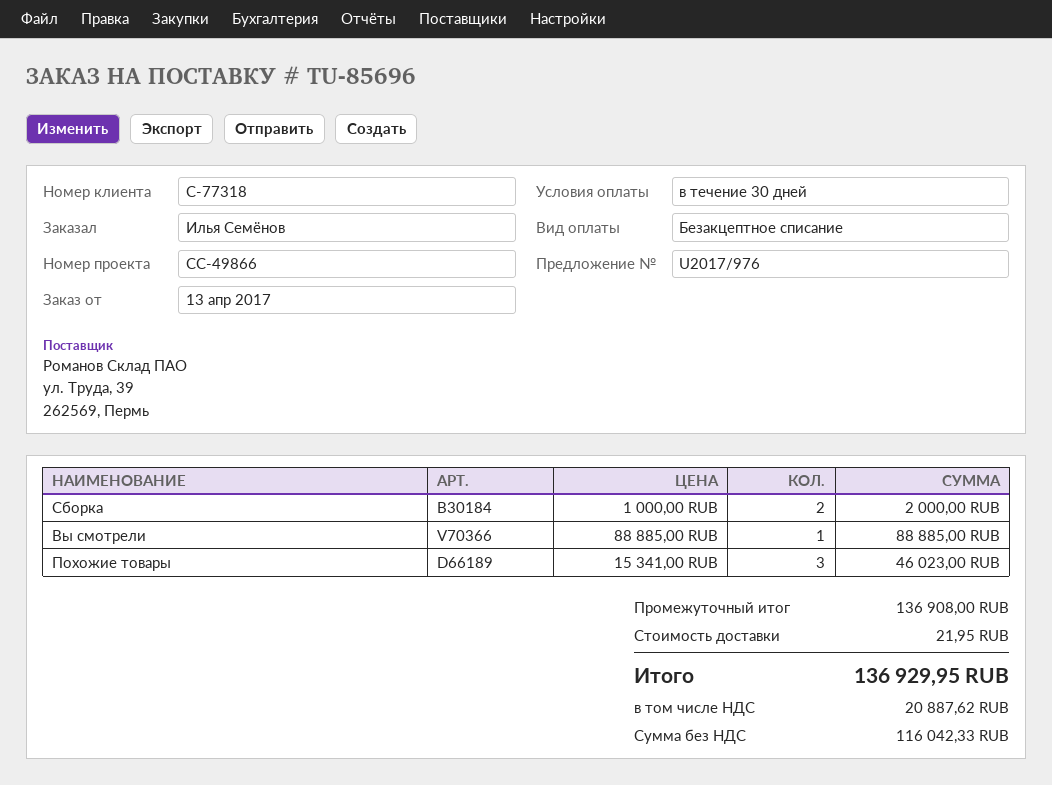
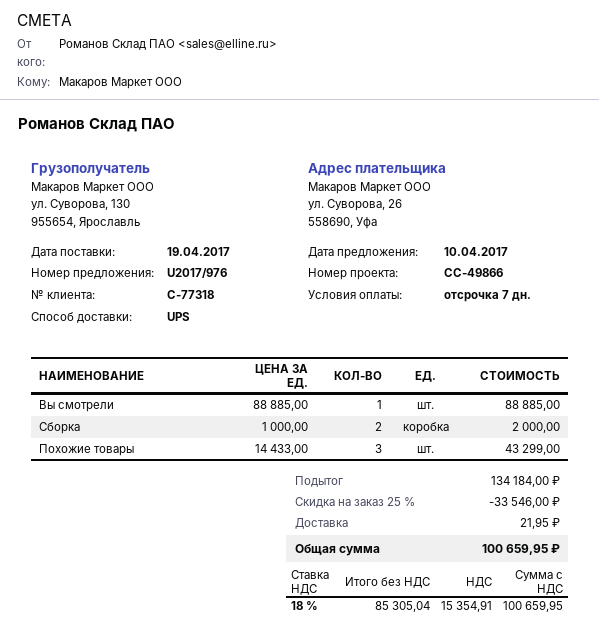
payment terms: 30 days -> 7 days
Похожие товары: 3 x 15341.00 = 46023.00 -> 3 x 14433.00 = 43299.00
subtotal: 136908.00 -> 134184.00
discount: none -> 25% = 33546.00
net: 116042.33 -> 85305.04
tax: 20887.62 -> 15354.91
total: 136929.95 -> 100659.95

